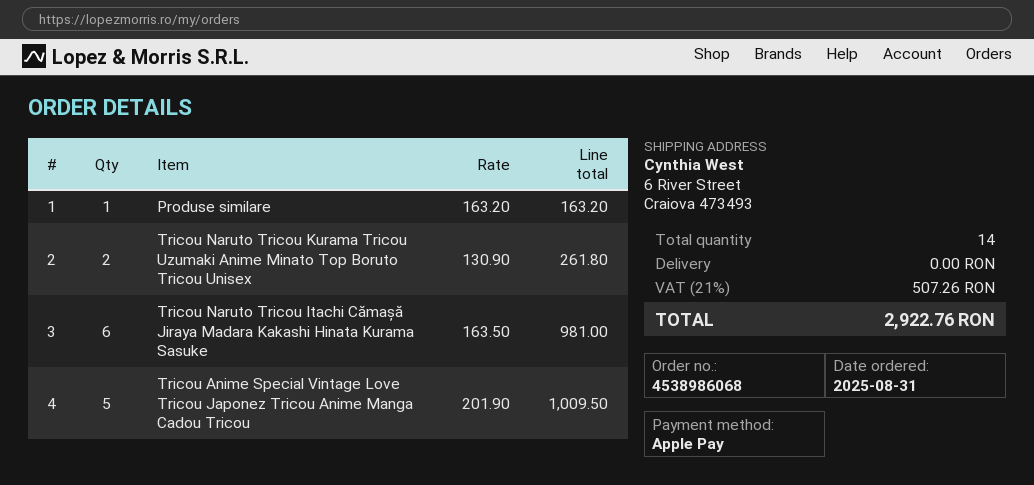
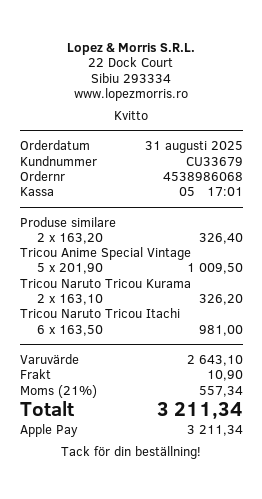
Produse similare: 1 x 163.20 = 163.20 -> 2 x 163.20 = 326.40
Tricou Naruto Tricou Kurama Tricou Uzumaki Anime Minato Top Boruto Tricou Unisex: 2 x 130.90 = 261.80 -> 2 x 163.10 = 326.20
shipping: 0.00 -> 10.90
tax: 21% = 507.26 -> 21% = 557.34
total: 2922.76 -> 3211.34

